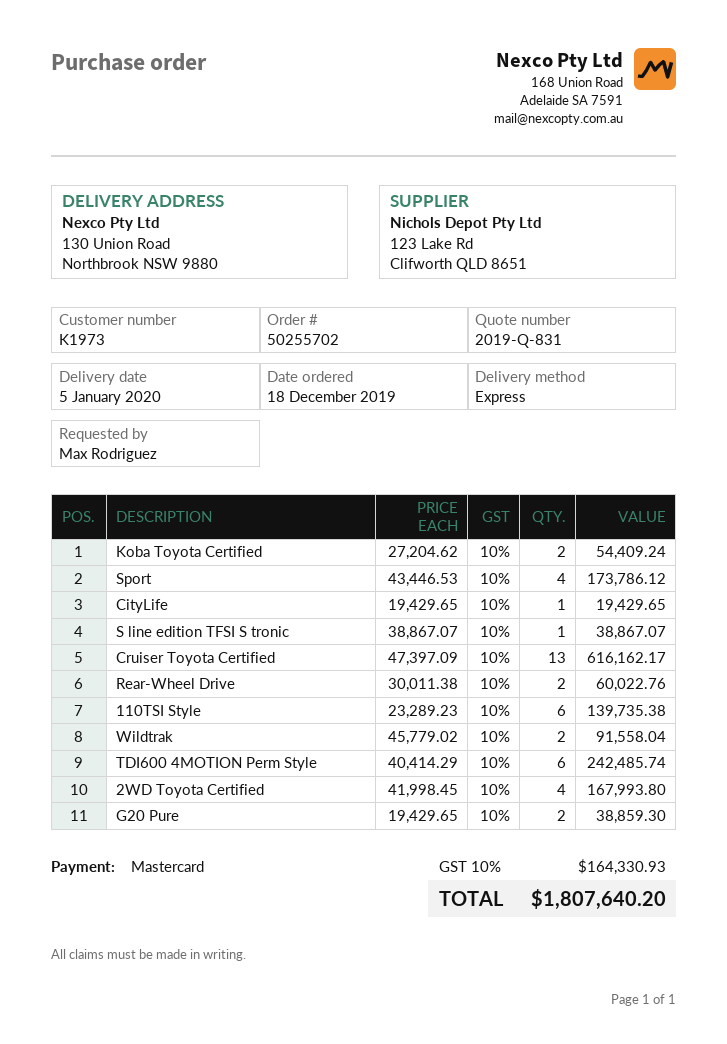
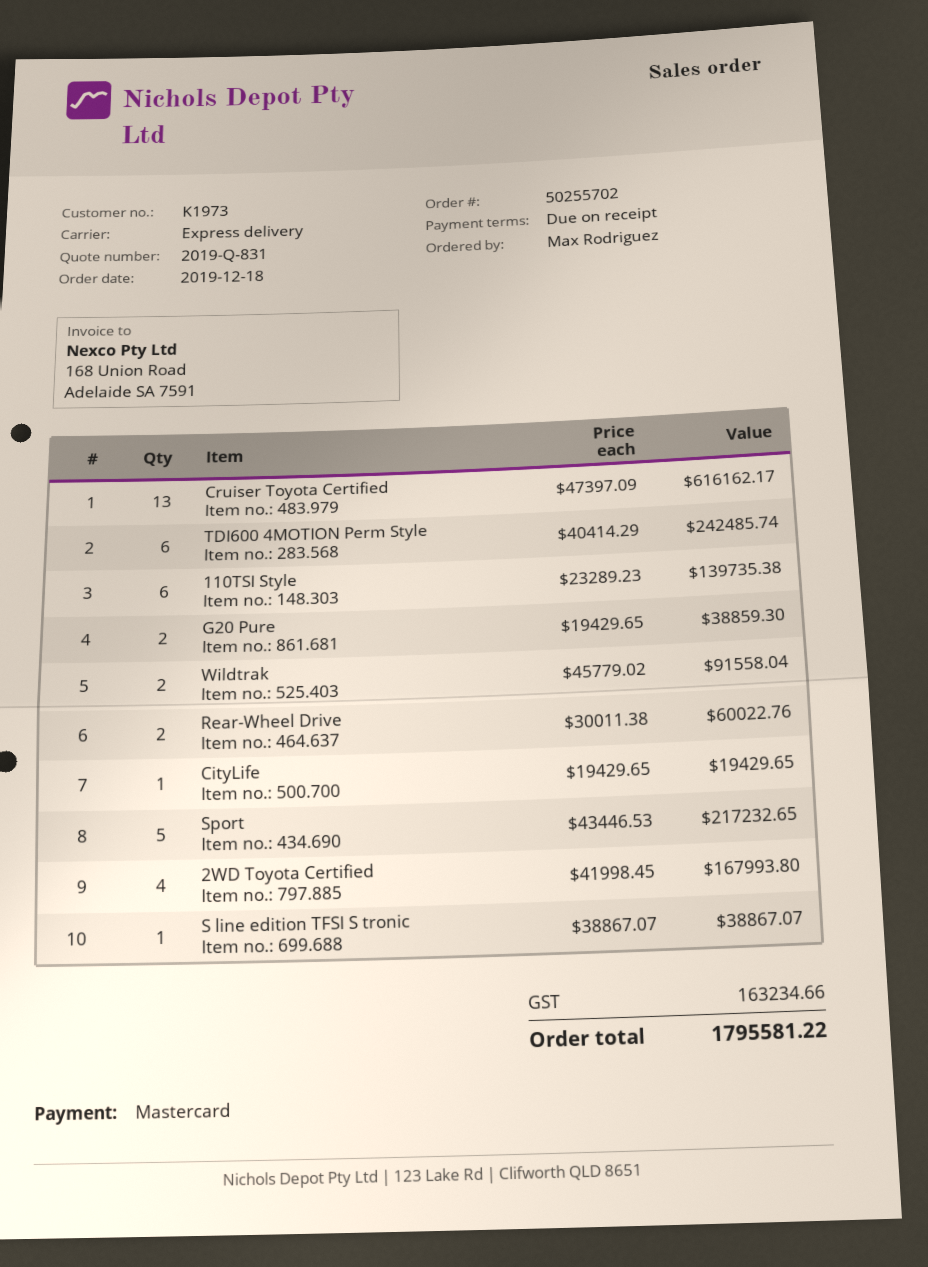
Koba Toyota Certified: 2 x 27204.62 = 54409.24 -> none
Sport: 4 x 43446.53 = 173786.12 -> 5 x 43446.53 = 217232.65
tax: 164330.93 -> 163234.66
total: 1807640.20 -> 1795581.22

